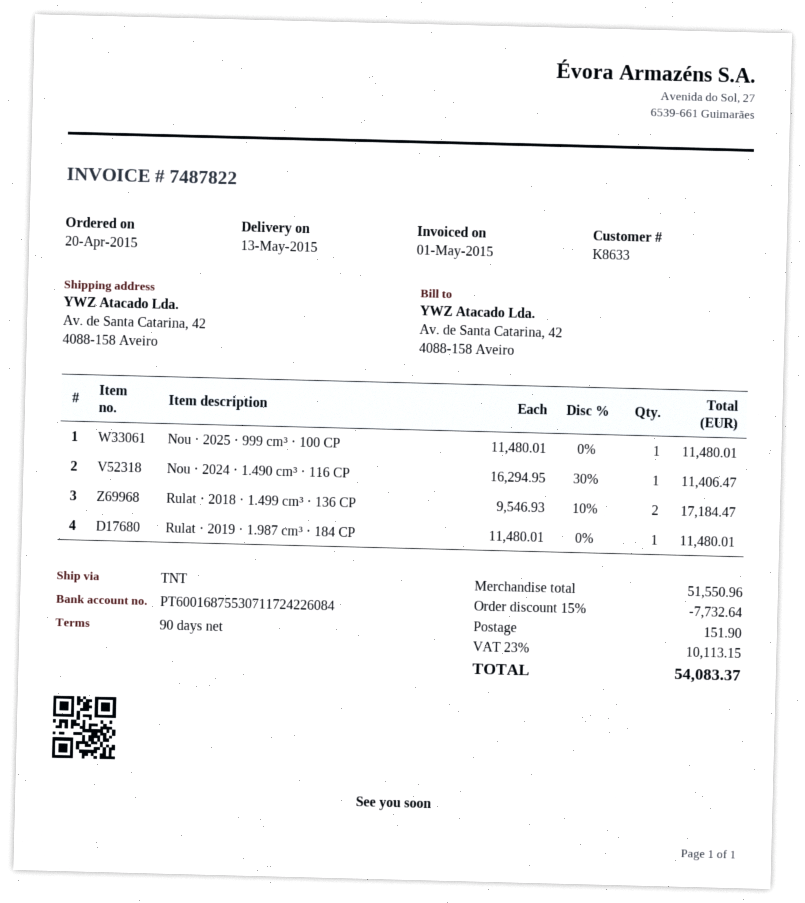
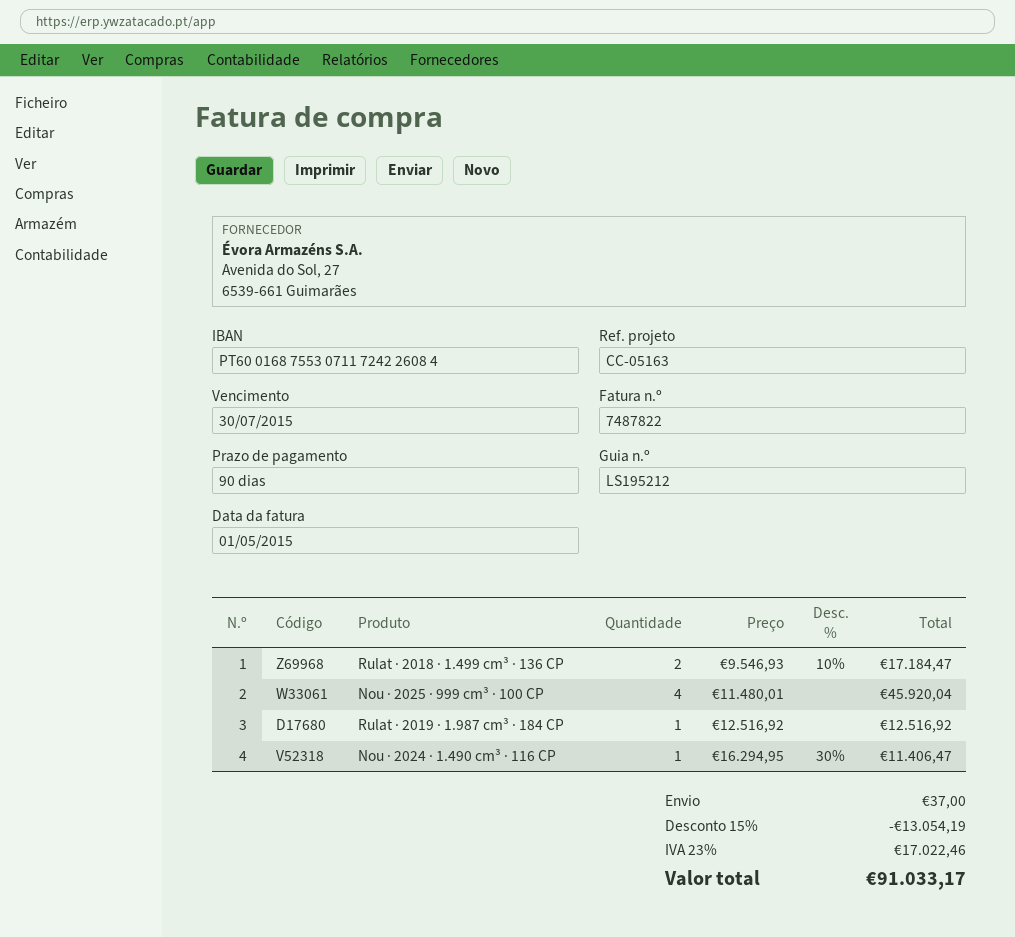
Nou · 2025 · 999 cm³ · 100 CP: 1 x 11480.01 = 11480.01 -> 4 x 11480.01 = 45920.04
Rulat · 2019 · 1.987 cm³ · 184 CP: 1 x 11480.01 = 11480.01 -> 1 x 12516.92 = 12516.92
discount: 15% = 7732.64 -> 15% = 13054.19
shipping: 151.90 -> 37.00
tax: 23% = 10113.15 -> 23% = 17022.46
total: 54083.37 -> 91033.17

